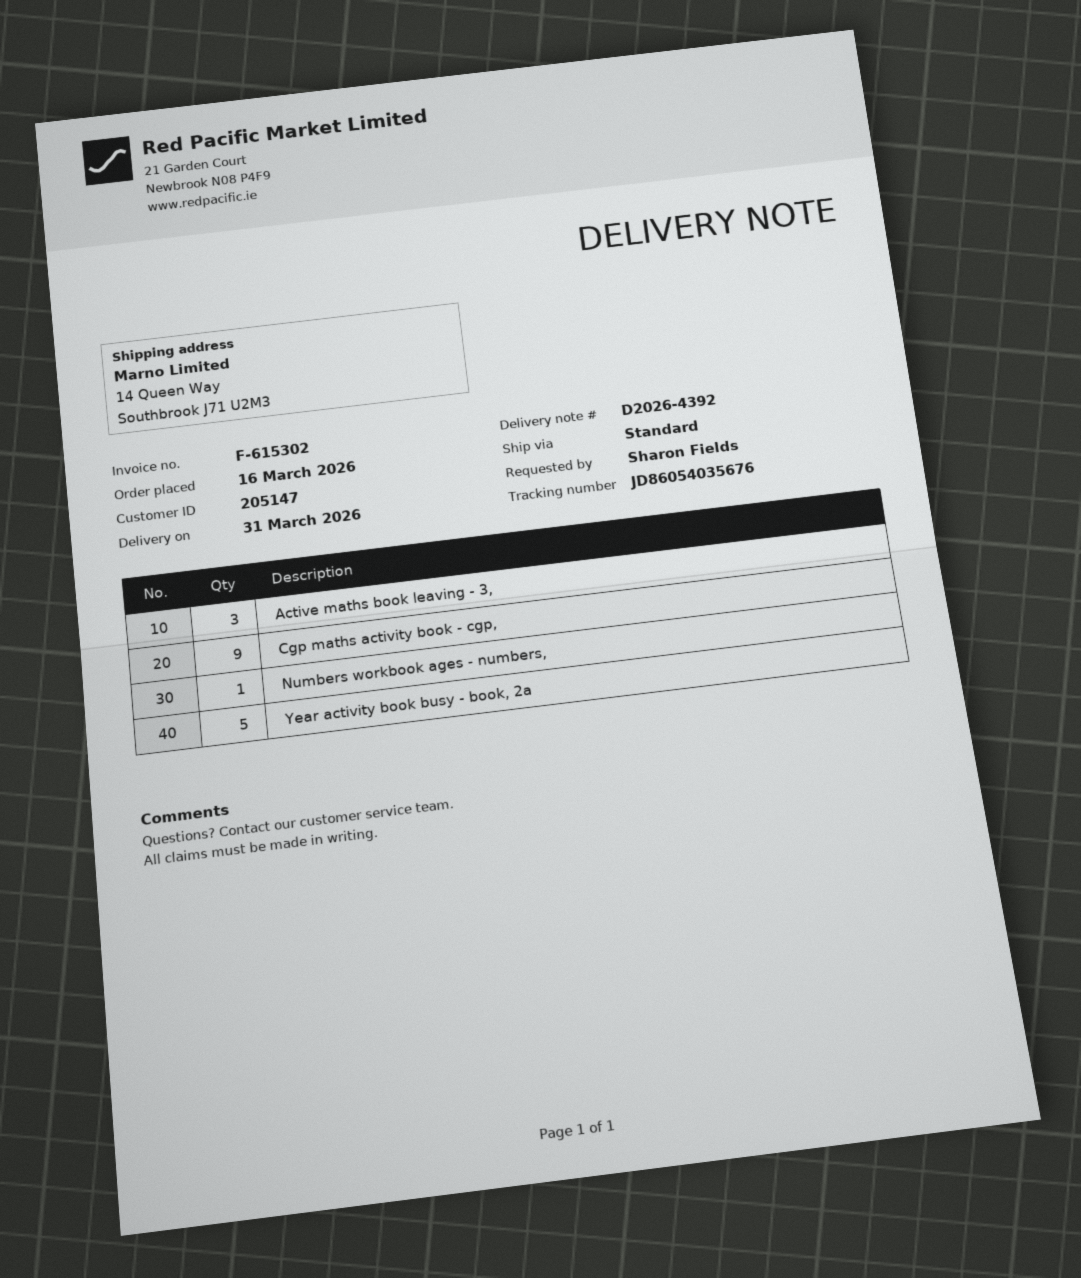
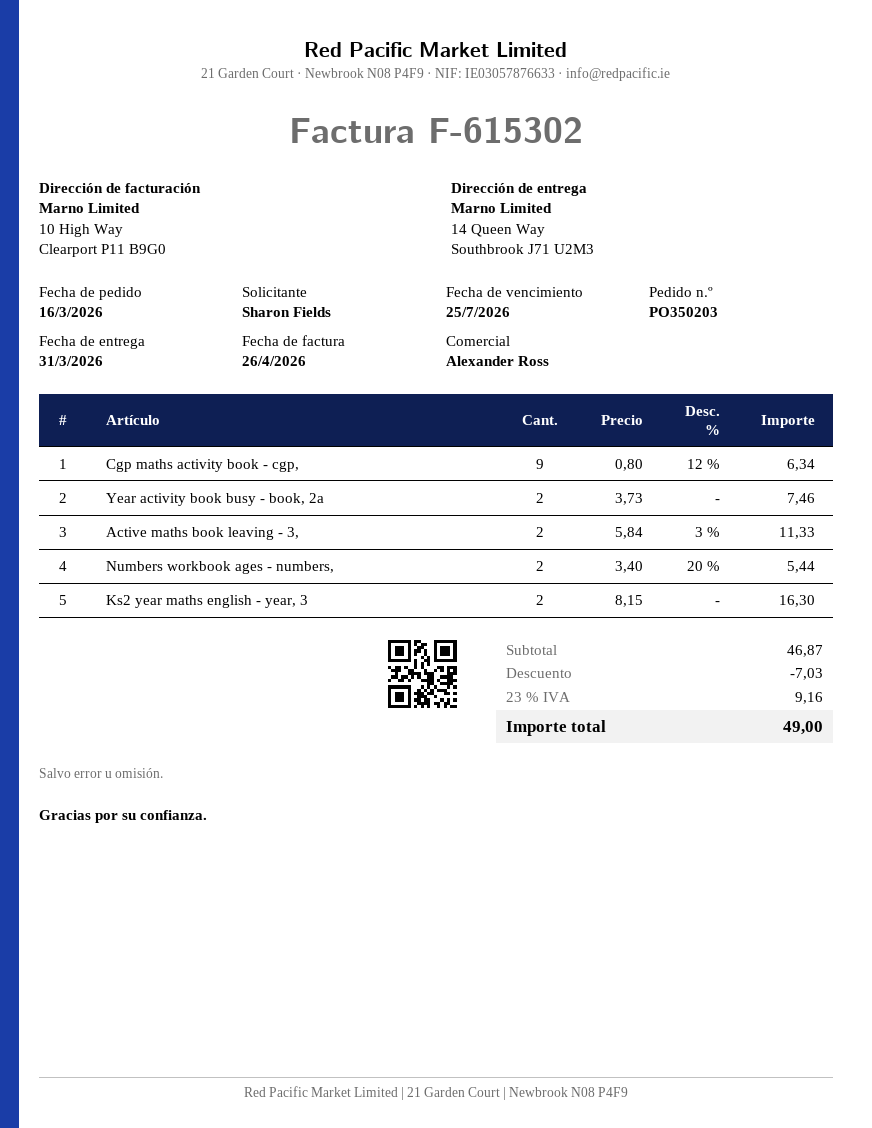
Active maths book leaving - 3,: 3 -> 2
Numbers workbook ages - numbers,: 1 -> 2
Year activity book busy - book, 2a: 5 -> 2
Ks2 year maths english - year, 3: none -> 2

